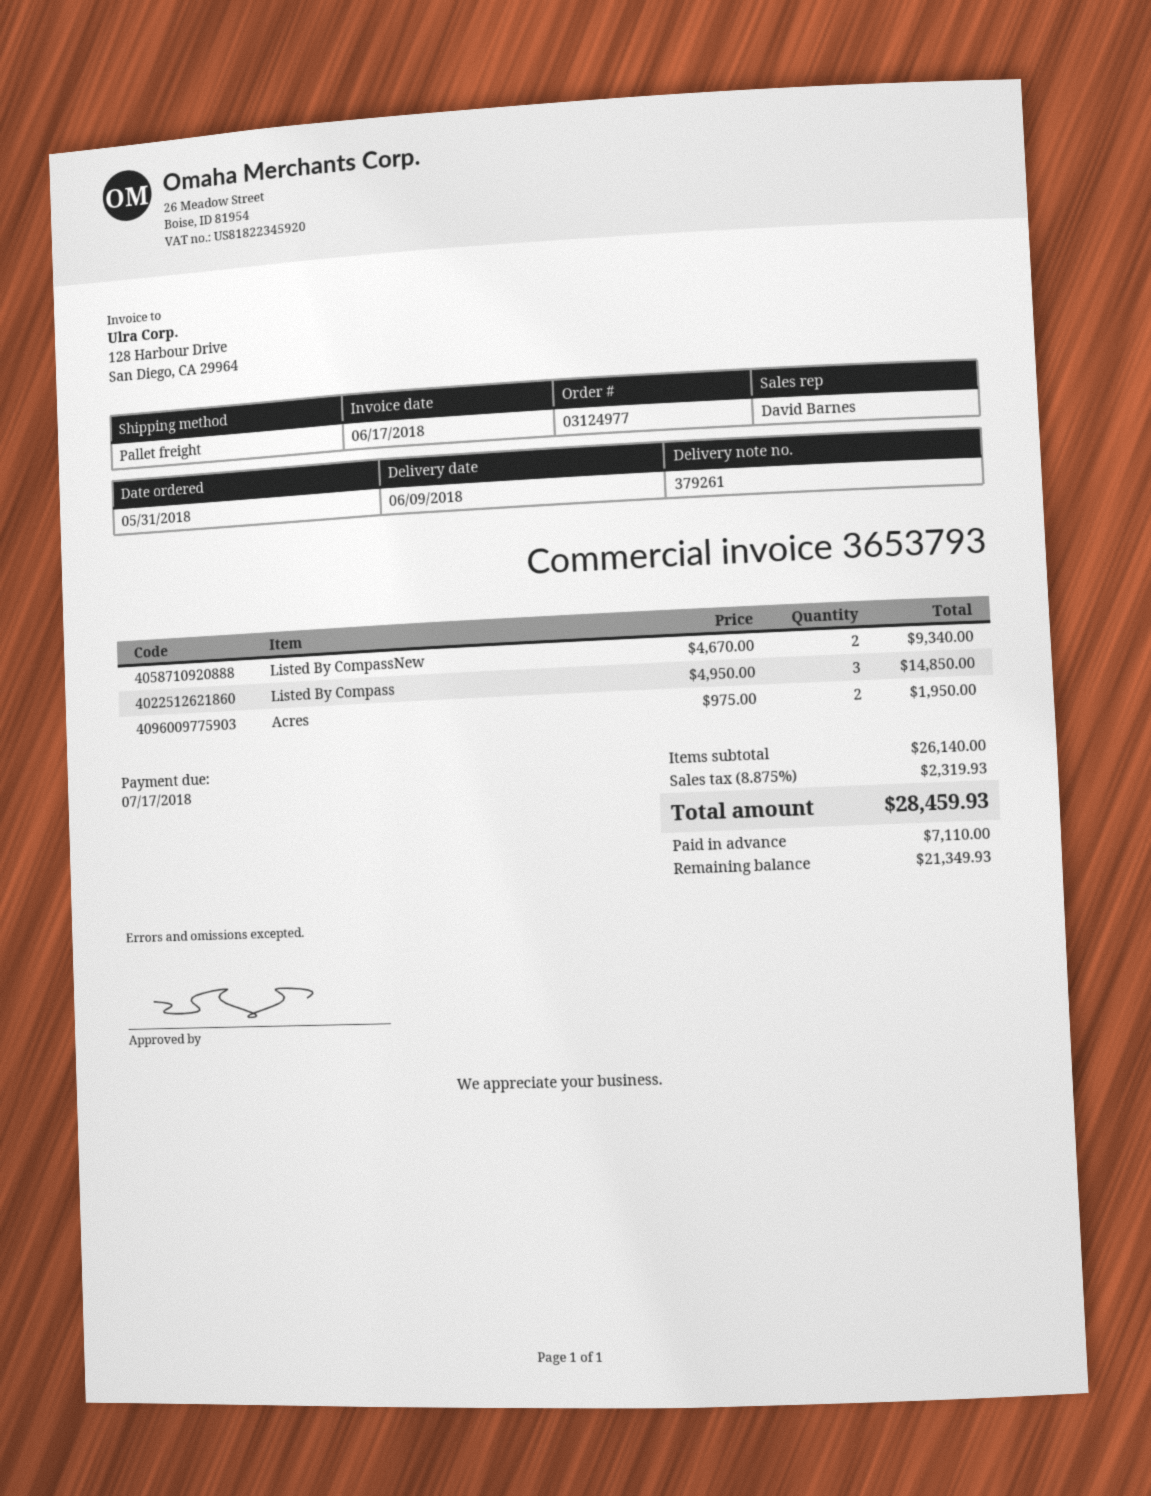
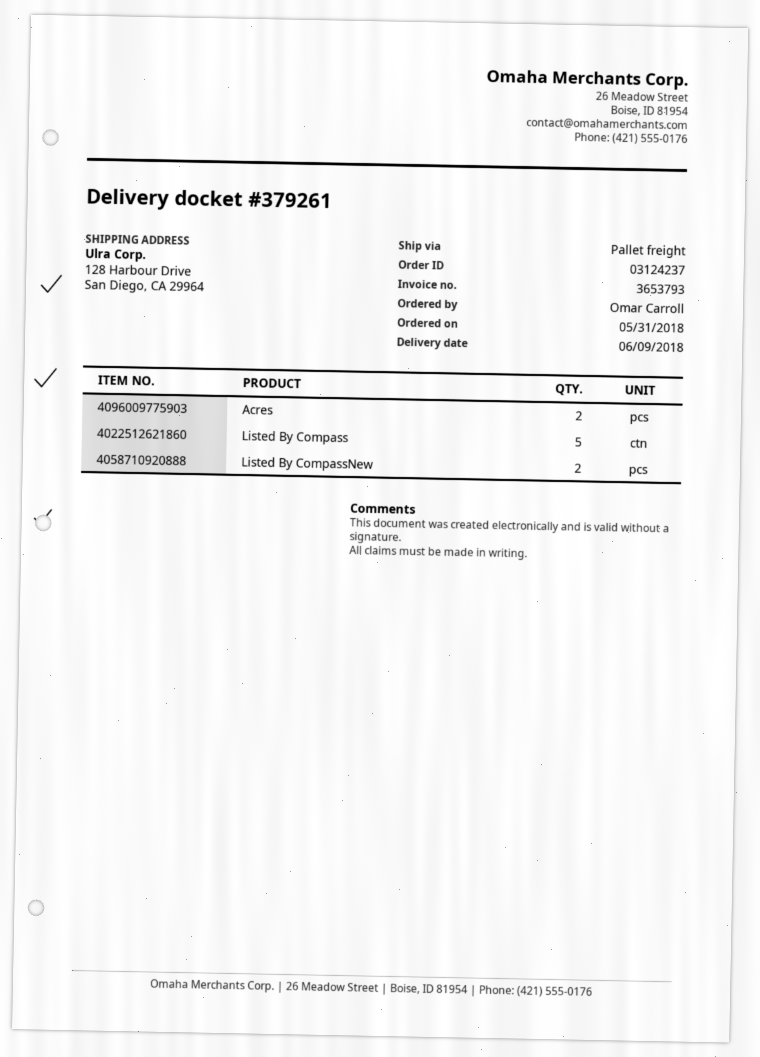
order number: 03124977 -> 03124237
Listed By Compass: 3 -> 5

